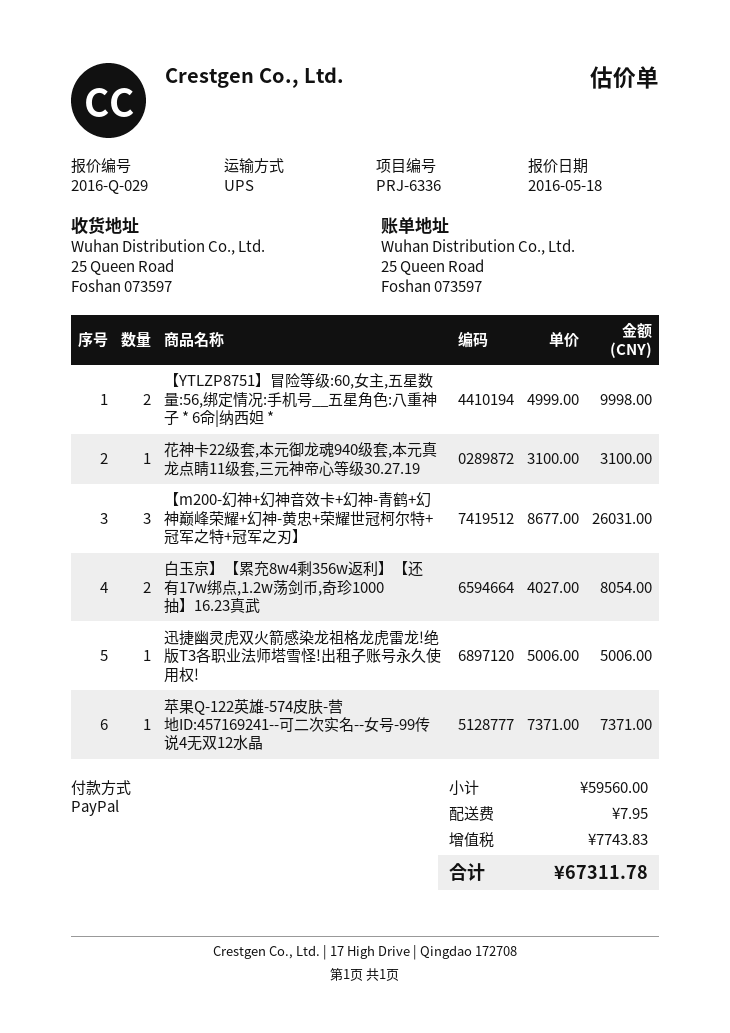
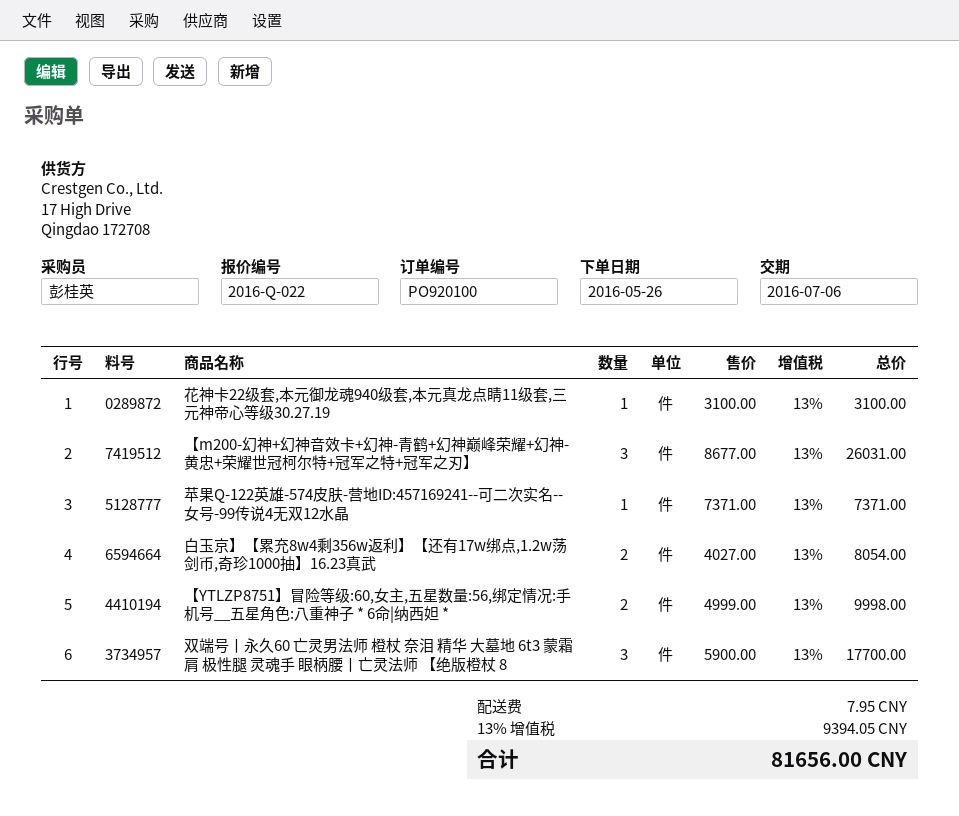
quote number: 2016-Q-029 -> 2016-Q-022
迅捷幽灵虎双火箭感染龙祖格龙虎雷龙!绝版T3各职业法师塔雪怪!出租子账号永久使用权!: 1 x 5006.00 = 5006.00 -> none
双端号丨永久60 亡灵男法师 橙杖 奈泪 精华 大墓地 6t3 蒙霜肩 极性腿 灵魂手 眼柄腰丨亡灵法师 【绝版橙杖 8: none -> 3 x 5900.00 = 17700.00
tax: 7743.83 -> 9394.05
total: 67311.78 -> 81656.00

